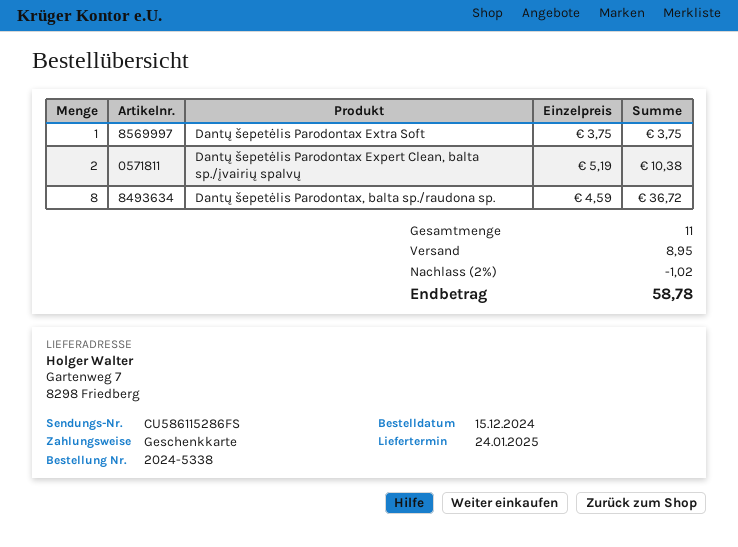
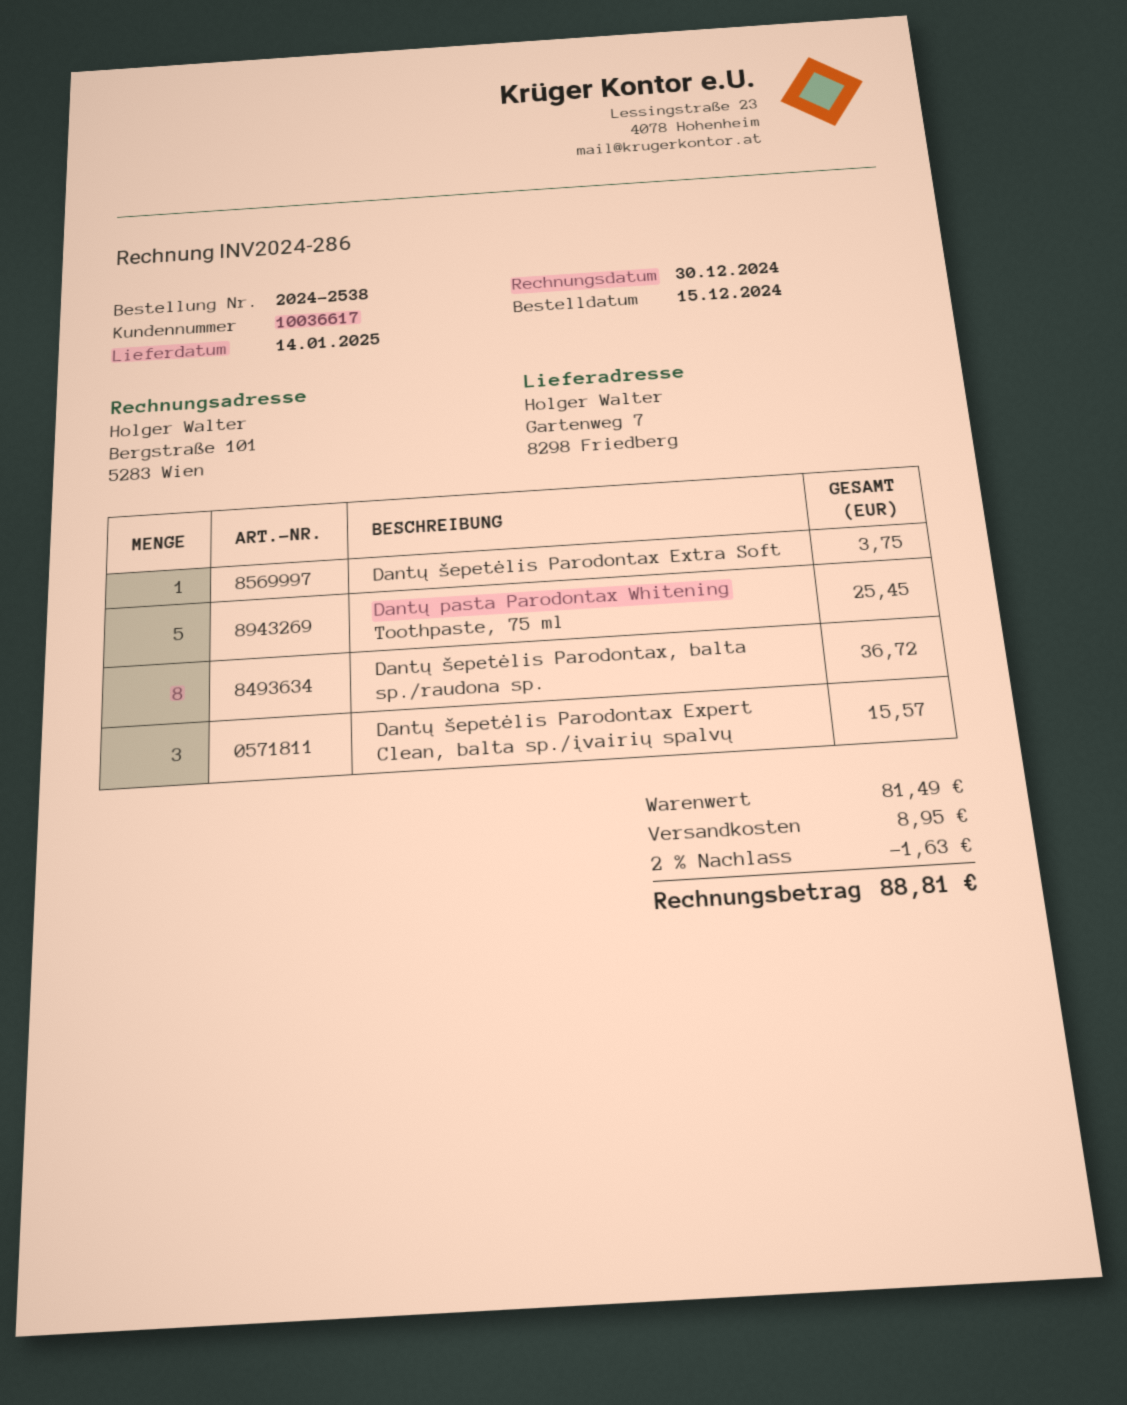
order number: 2024-5338 -> 2024-2538
delivery date: 2025-01-24 -> 2025-01-14
Dantų šepetėlis Parodontax Expert Clean, balta sp./įvairių spalvų: 2 for 10.38 -> 3 for 15.57
Dantų pasta Parodontax Whitening Toothpaste, 75 ml: none -> 5 for 25.45
discount: 2% = 1.02 -> 2% = 1.63
total: 58.78 -> 88.81

